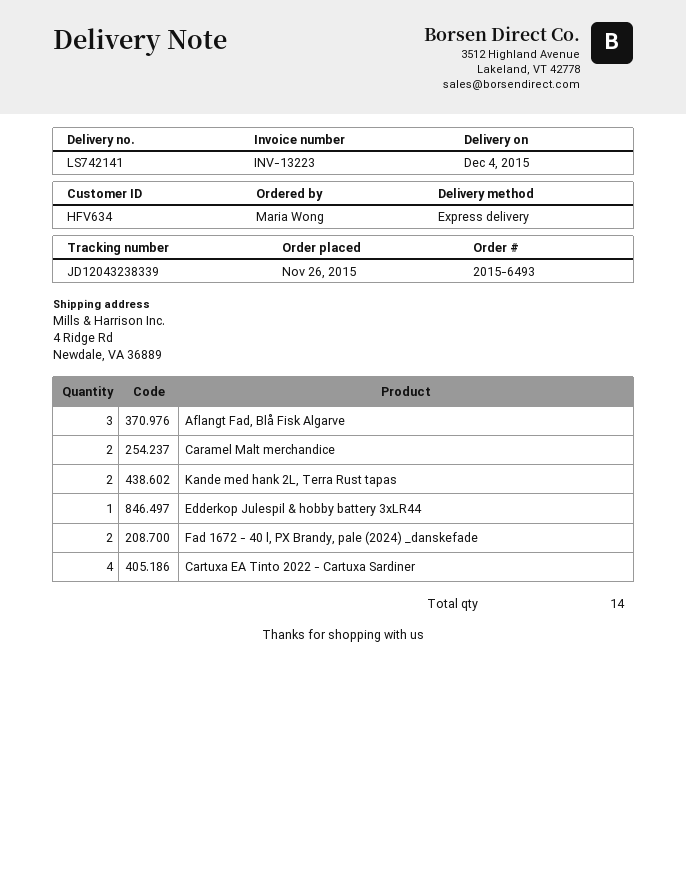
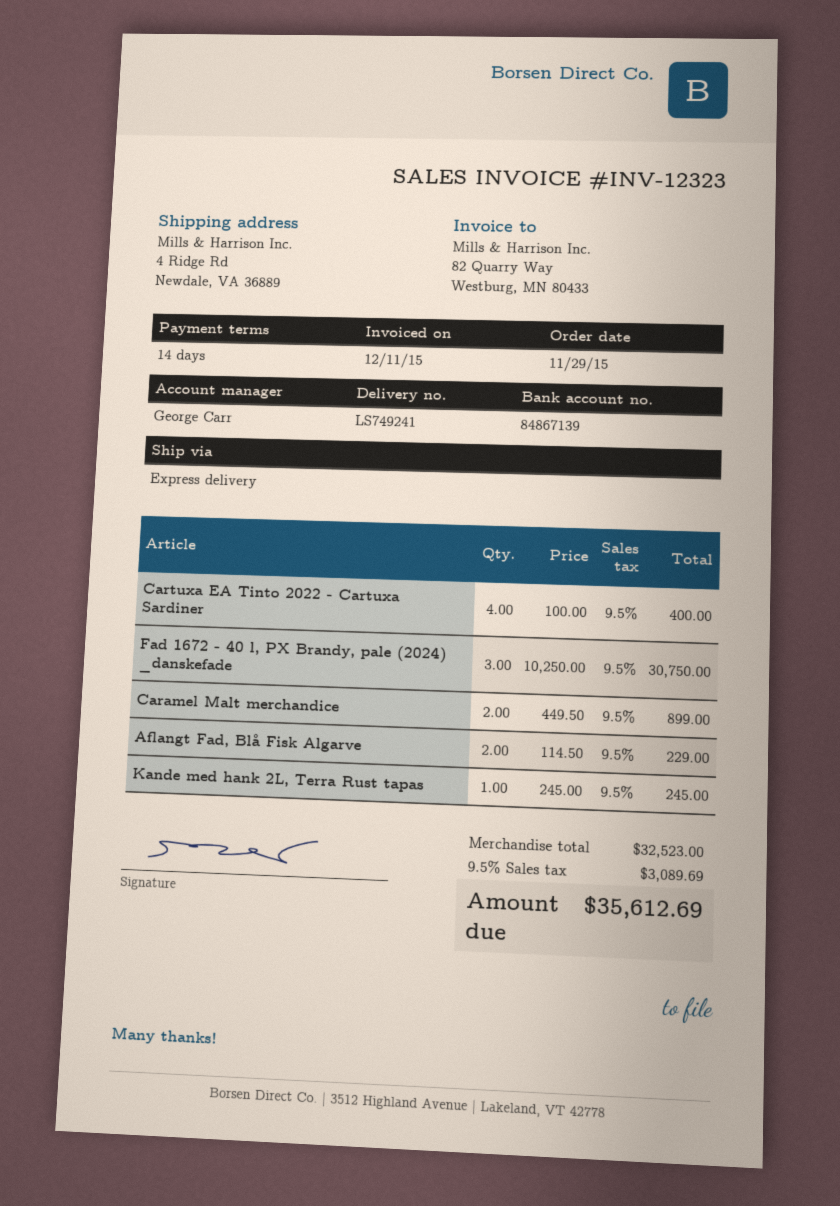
order date: 2015-11-26 -> 2015-11-29
delivery note number: LS742141 -> LS749241
invoice number: INV-13223 -> INV-12323
Aflangt Fad, Blå Fisk Algarve: 3 -> 2
Kande med hank 2L, Terra Rust tapas: 2 -> 1
Edderkop Julespil & hobby battery 3xLR44: 1 -> none
Fad 1672 - 40 l, PX Brandy, pale (2024) _danskefade: 2 -> 3

